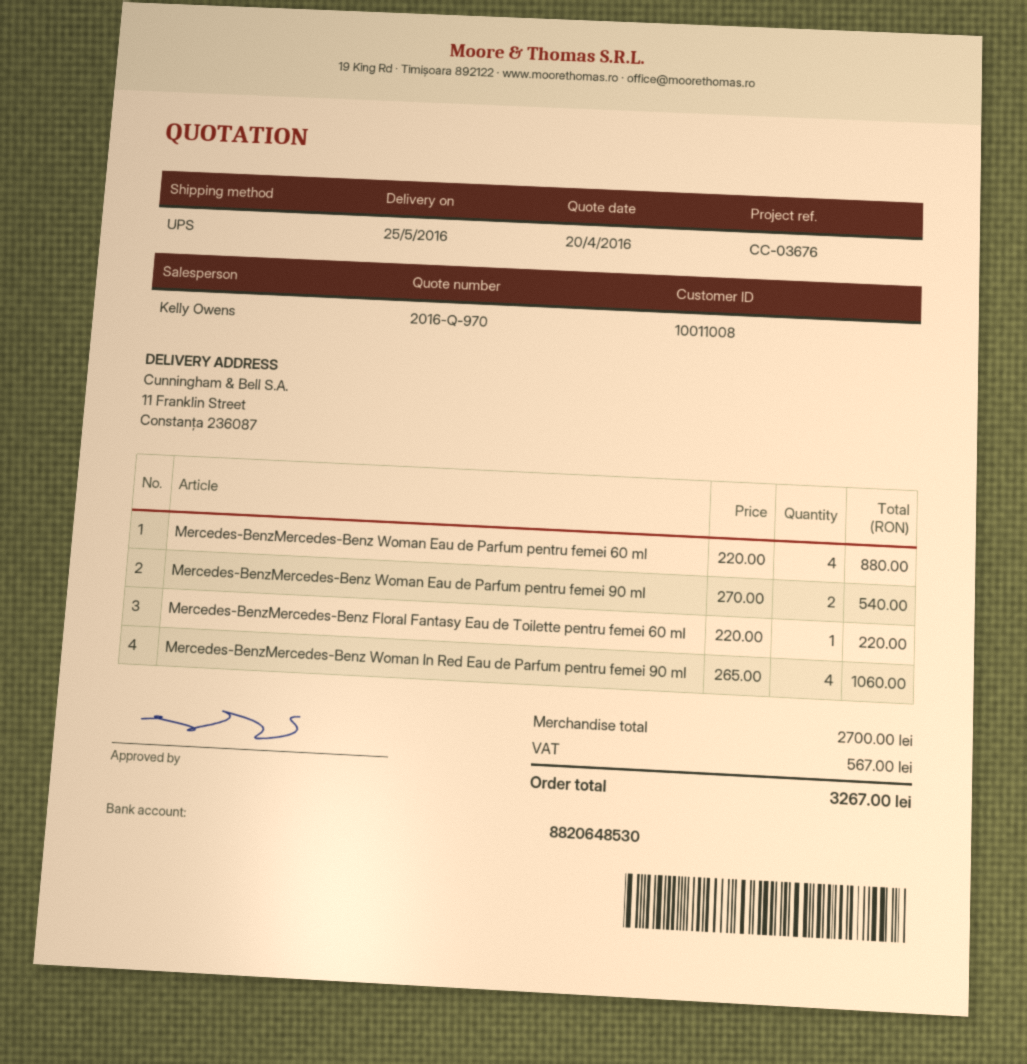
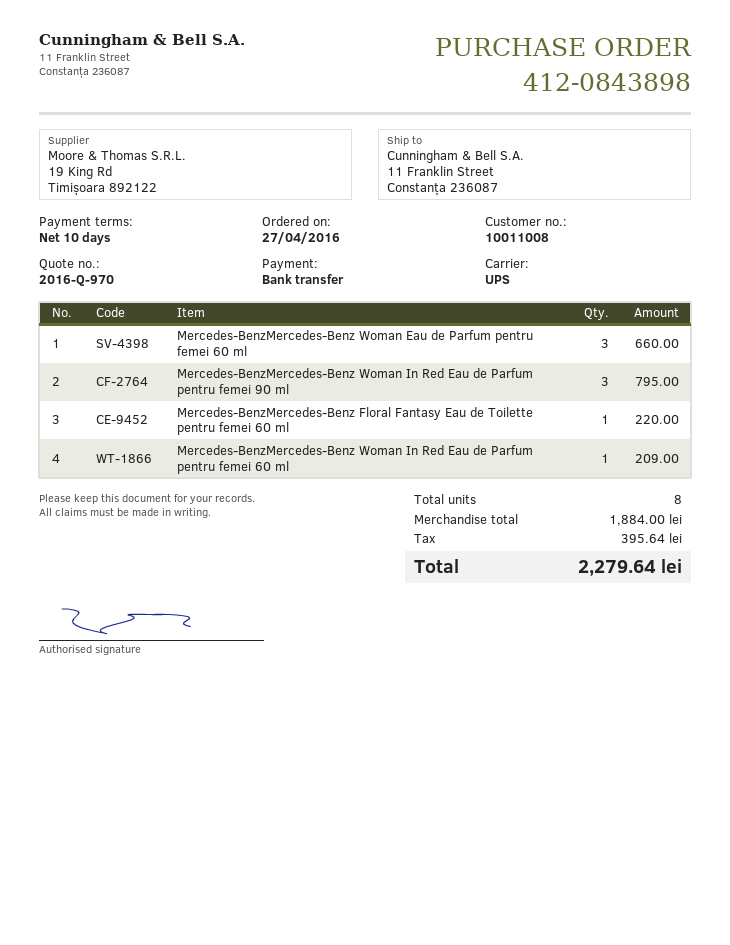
Mercedes-BenzMercedes-Benz Woman Eau de Parfum pentru femei 60 ml: 4 for 880.00 -> 3 for 660.00
Mercedes-BenzMercedes-Benz Woman Eau de Parfum pentru femei 90 ml: 2 for 540.00 -> none
Mercedes-BenzMercedes-Benz Woman In Red Eau de Parfum pentru femei 90 ml: 4 for 1060.00 -> 3 for 795.00
Mercedes-BenzMercedes-Benz Woman In Red Eau de Parfum pentru femei 60 ml: none -> 1 for 209.00
subtotal: 2700.00 -> 1884.00
tax: 567.00 -> 395.64
total: 3267.00 -> 2279.64

